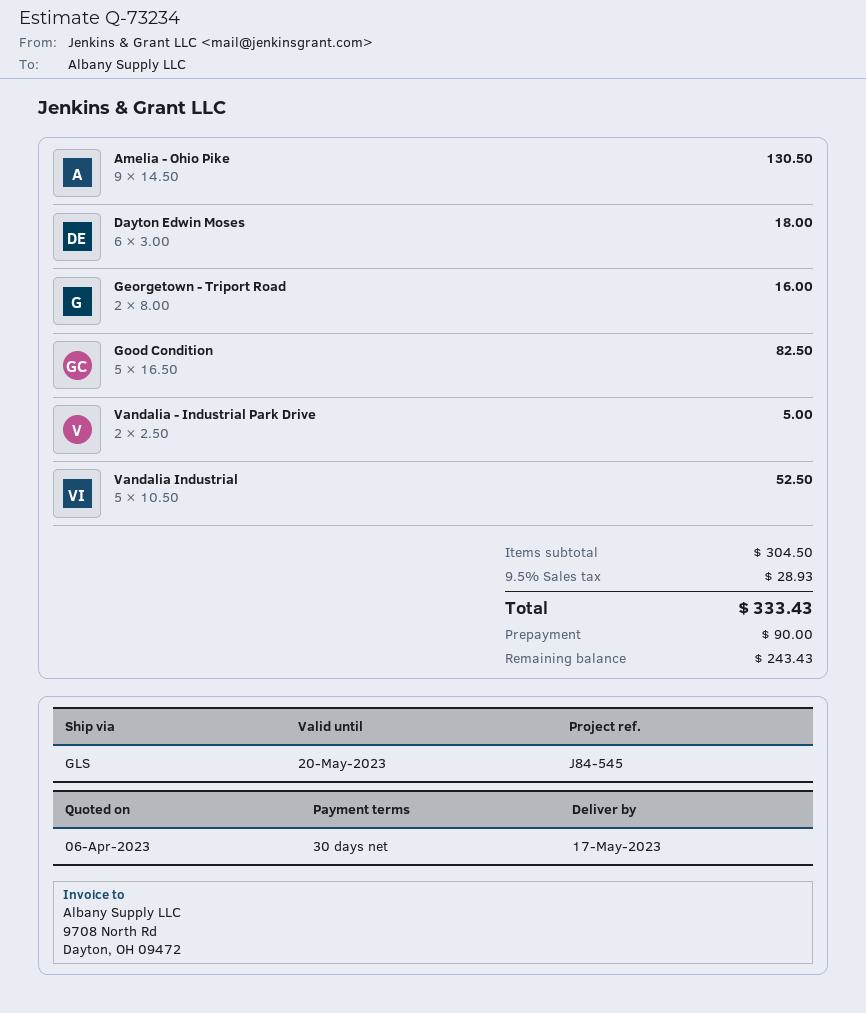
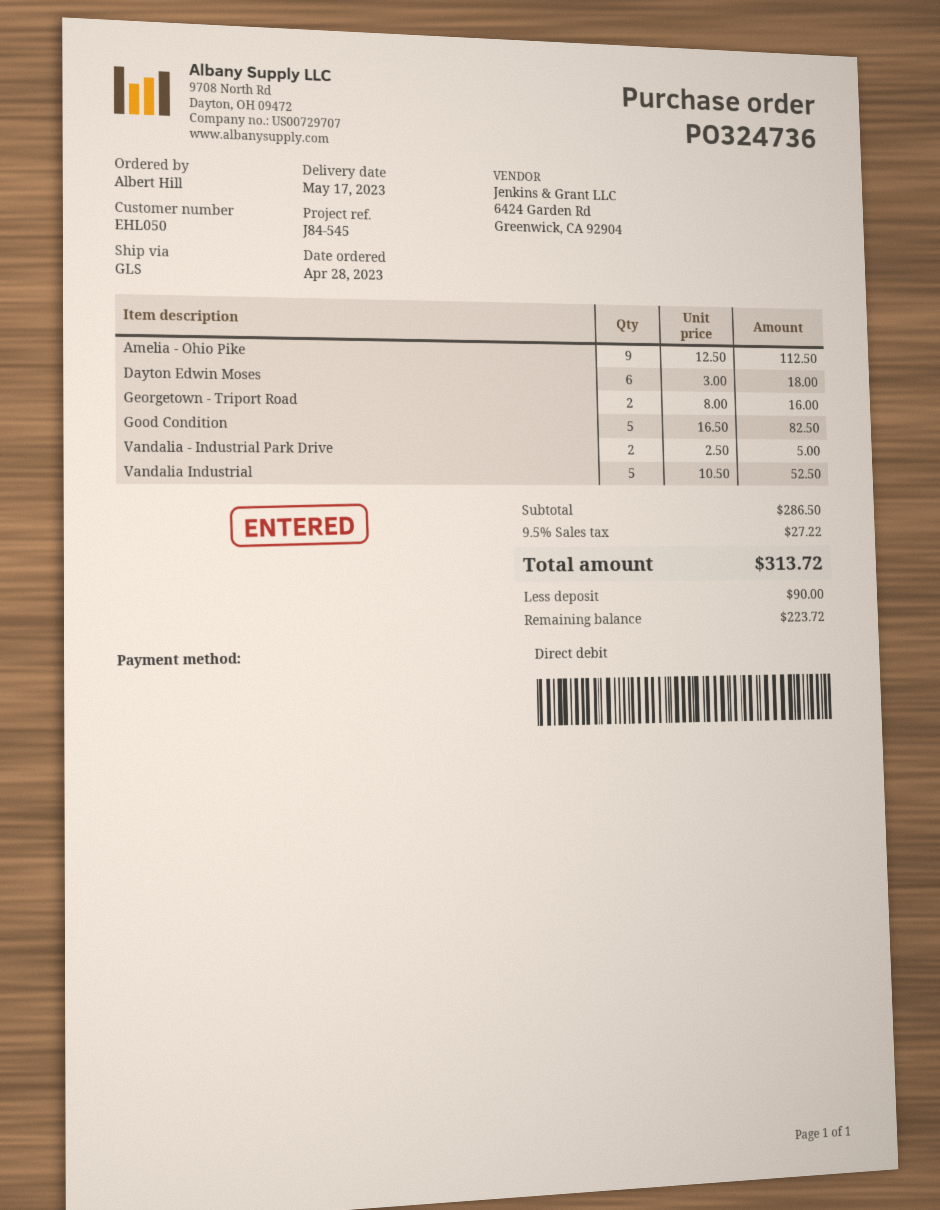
Amelia - Ohio Pike: 9 x 14.50 = 130.50 -> 9 x 12.50 = 112.50
subtotal: 304.50 -> 286.50
tax: 9.5% = 28.93 -> 9.5% = 27.22
total: 333.43 -> 313.72
balance: 243.43 -> 223.72

